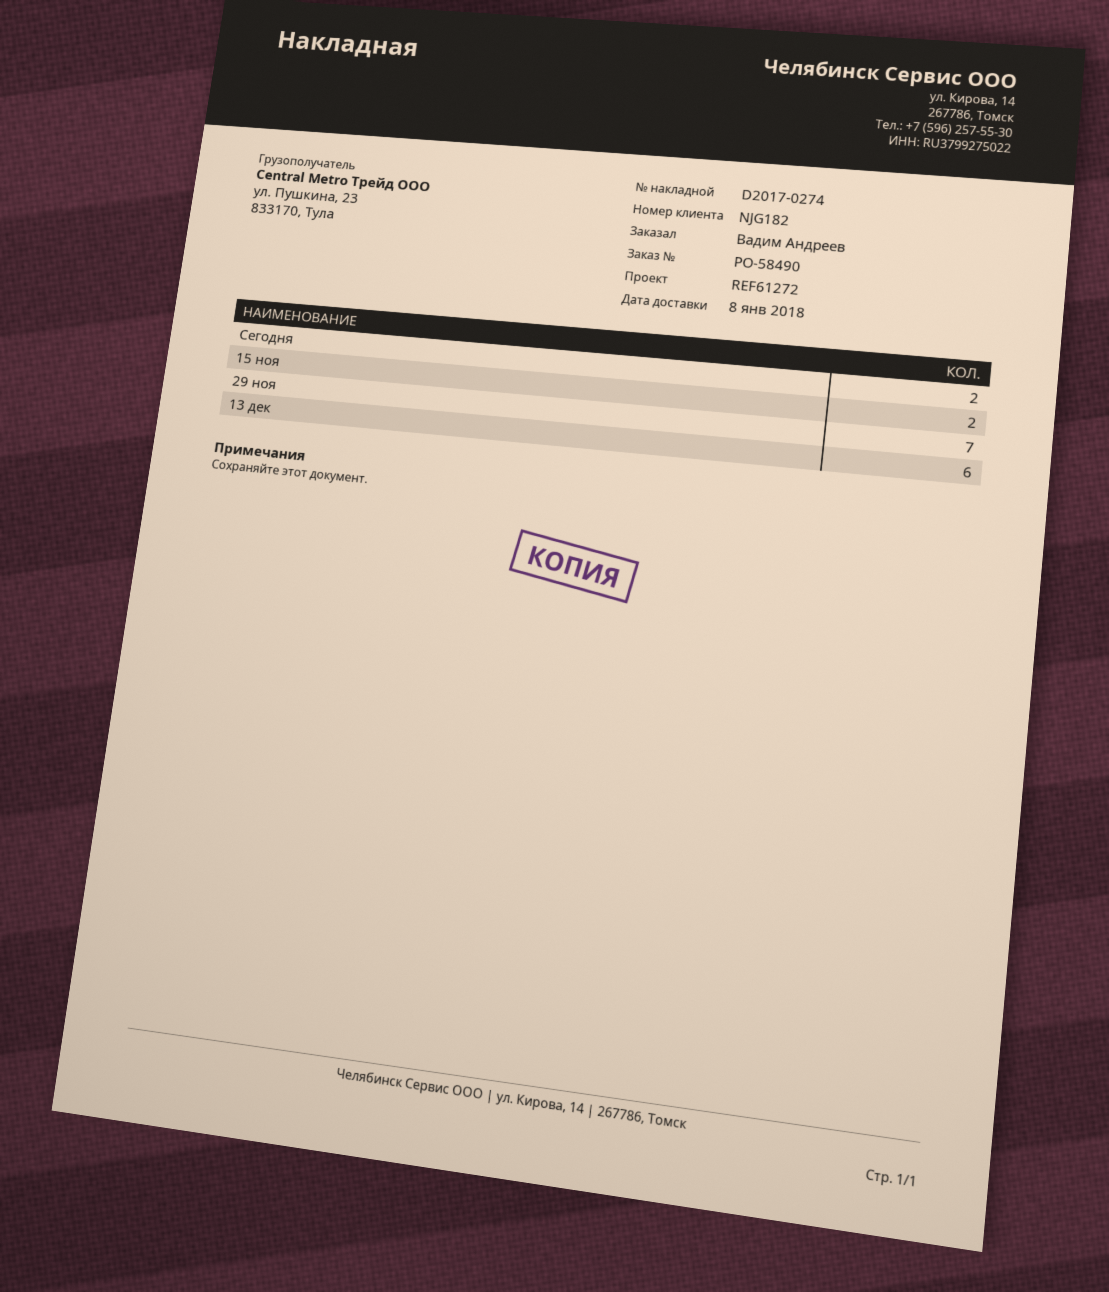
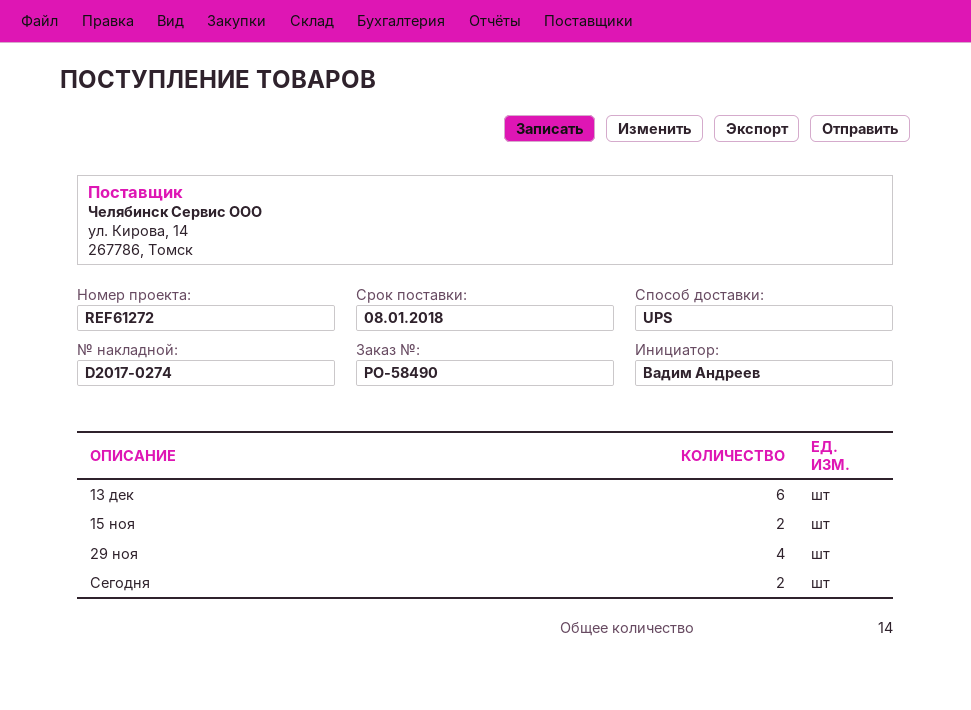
29 ноя: 7 -> 4

